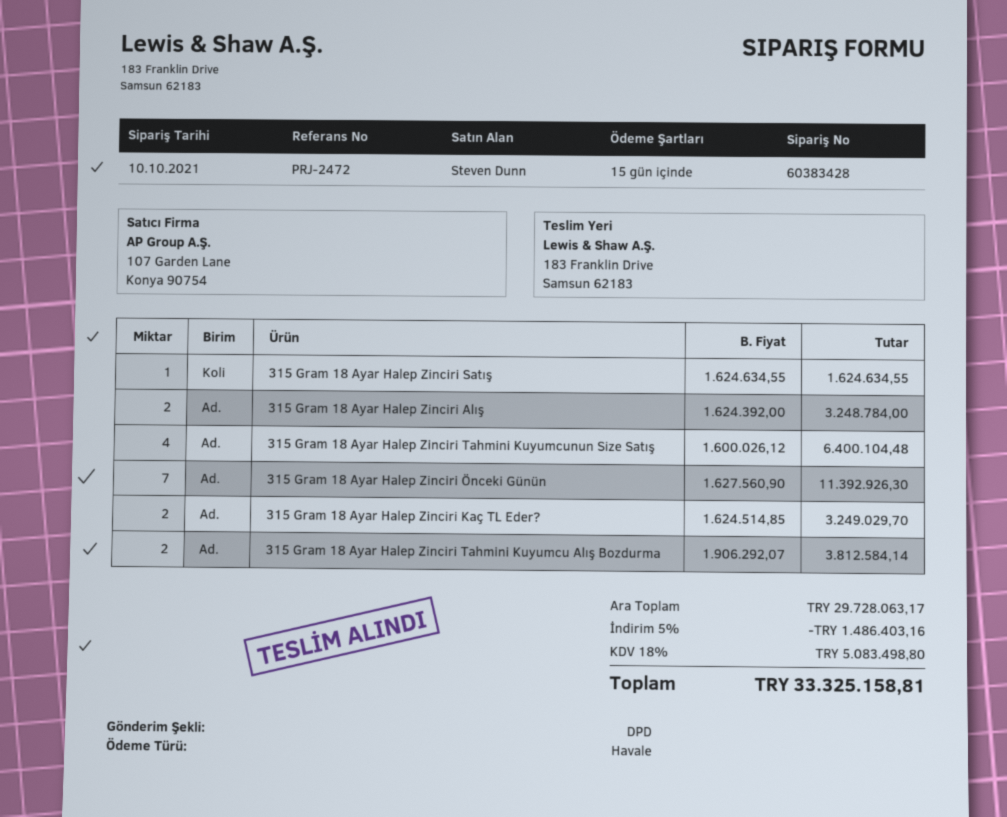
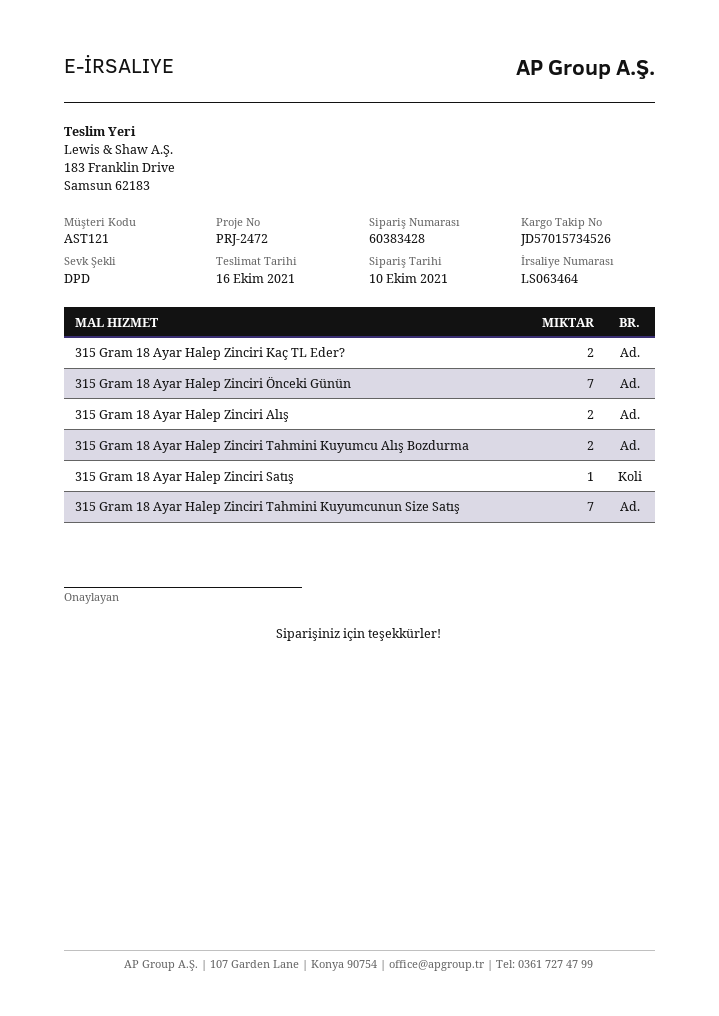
315 Gram 18 Ayar Halep Zinciri Tahmini Kuyumcunun Size Satış: 4 -> 7

